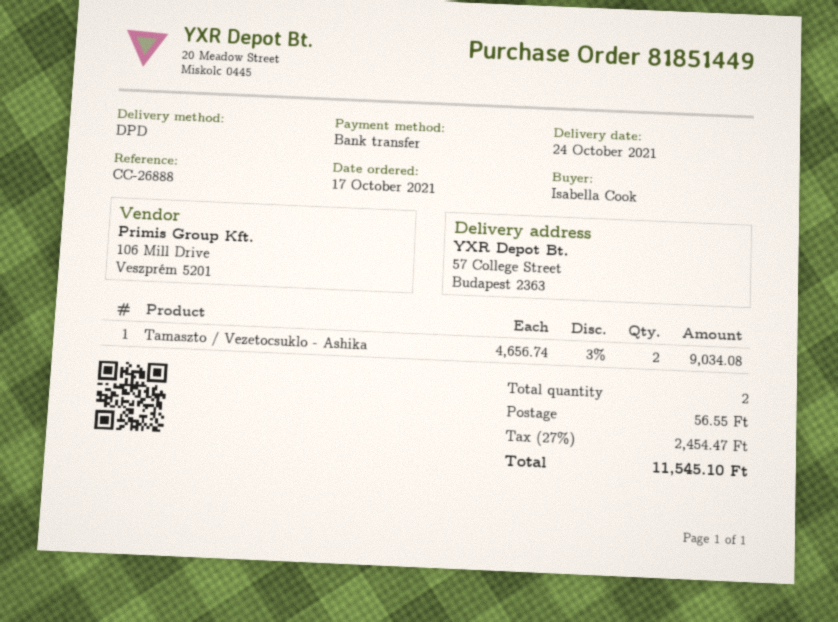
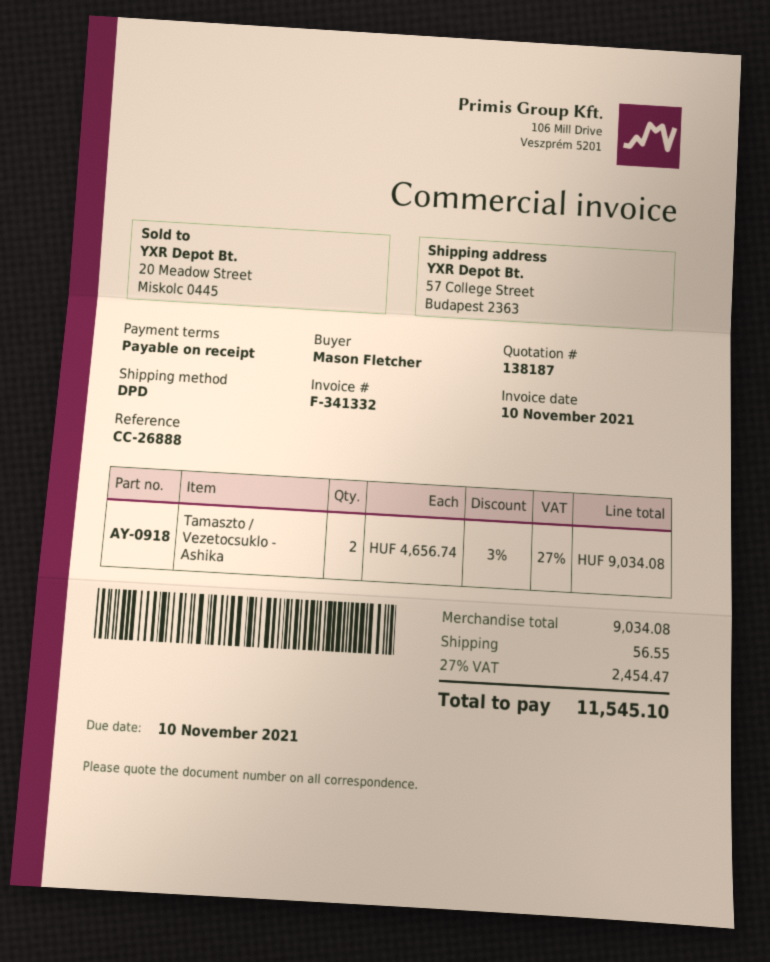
ordered by: Isabella Cook -> Mason Fletcher

